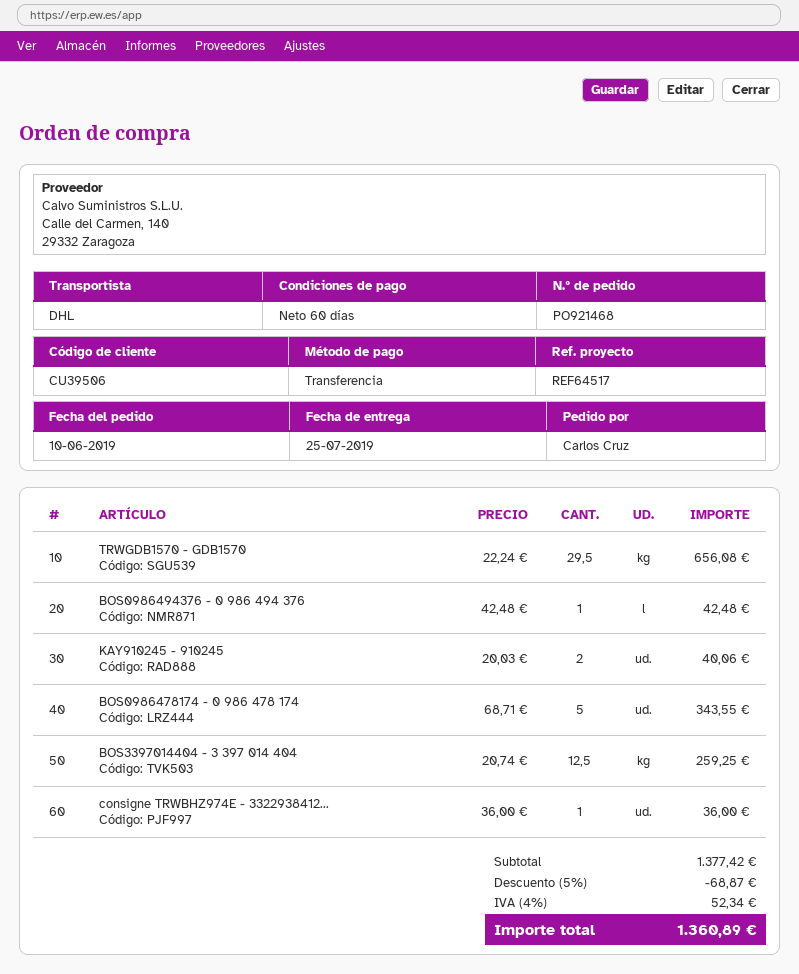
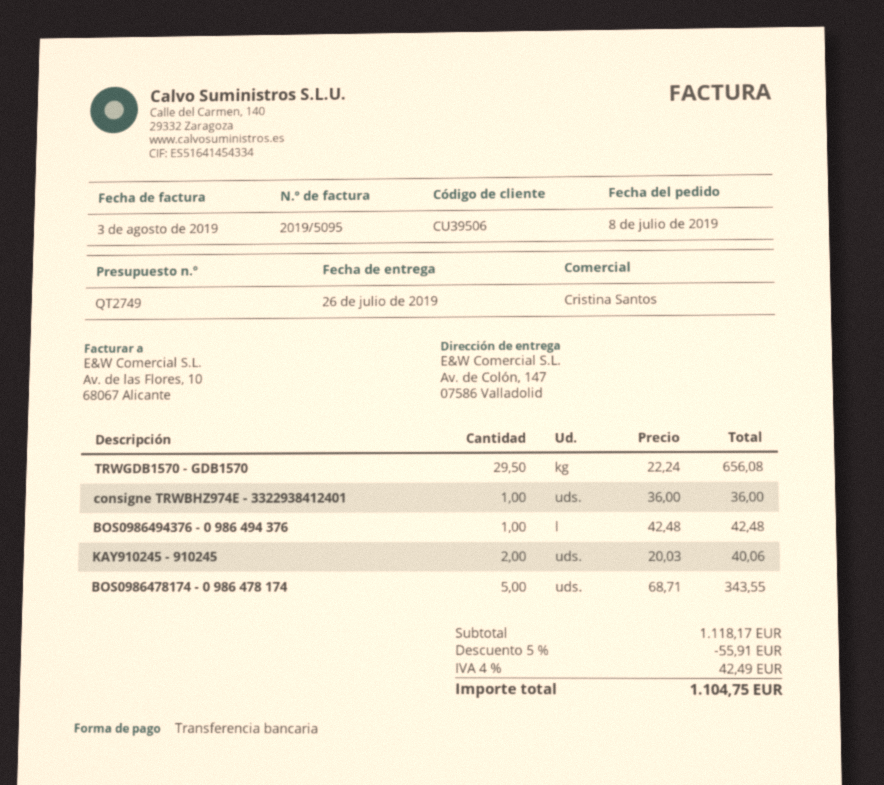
order date: 2019-06-10 -> 2019-07-08
delivery date: 2019-07-25 -> 2019-07-26
BOS3397014404 - 3 397 014 404: 12.5 x 20.74 = 259.25 -> none
subtotal: 1377.42 -> 1118.17
discount: 5% = 68.87 -> 5% = 55.91
tax: 4% = 52.34 -> 4% = 42.49
total: 1360.89 -> 1104.75

